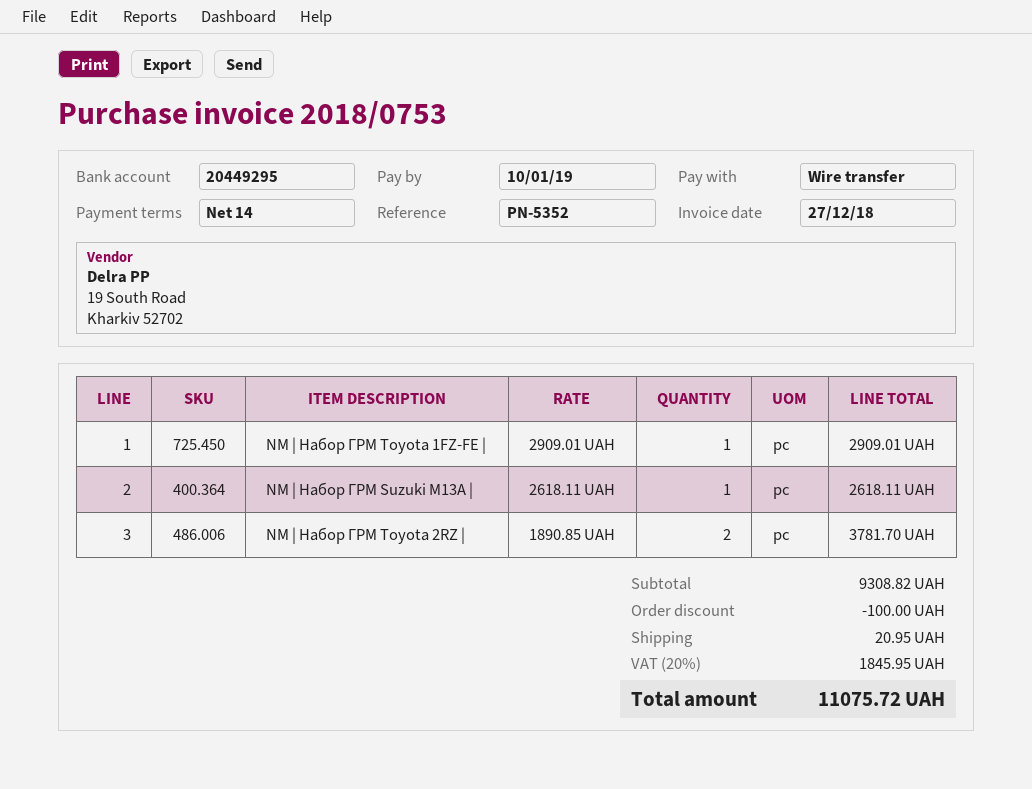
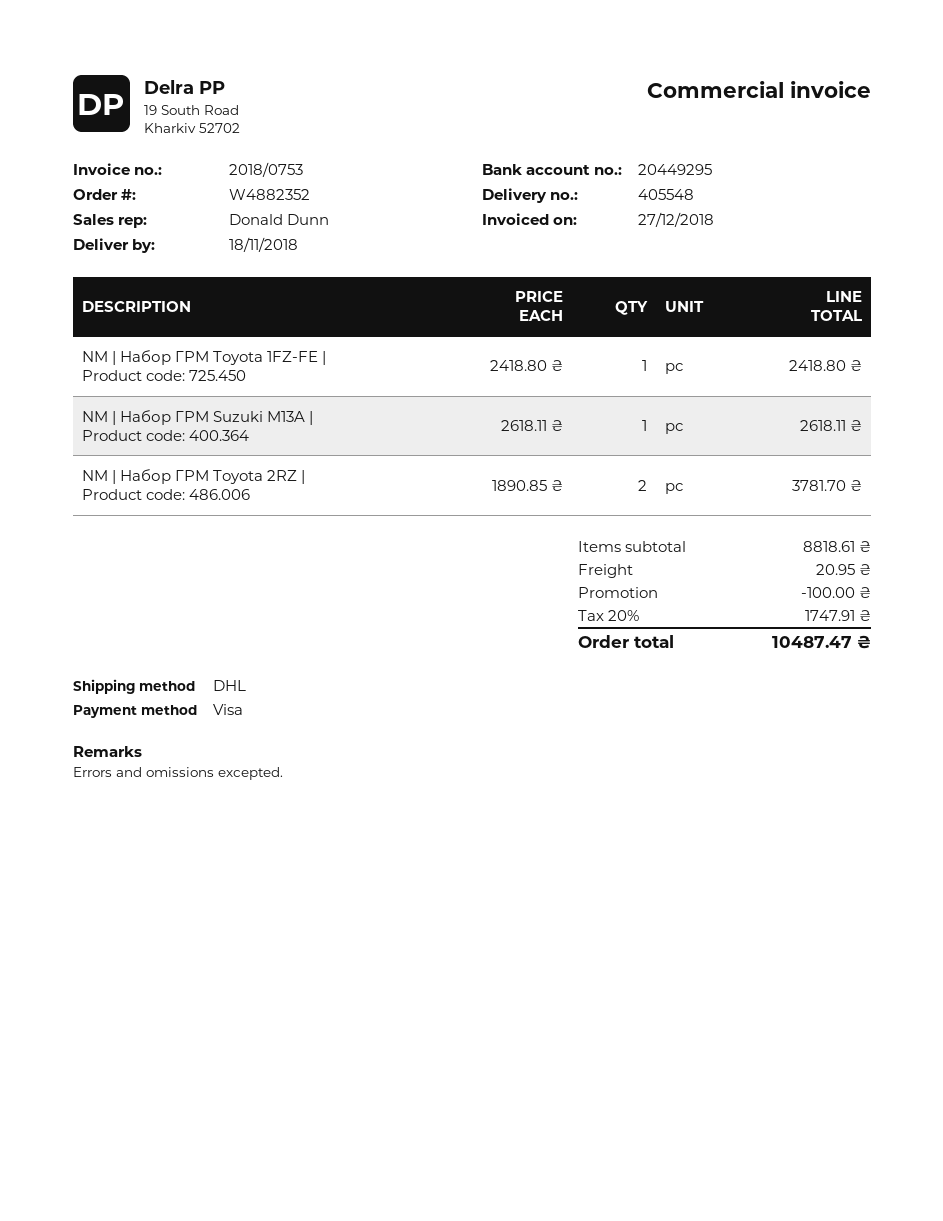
payment method: bank transfer -> Visa
NM | Набор ГРМ Toyota 1FZ-FE |: 1 x 2909.01 = 2909.01 -> 1 x 2418.80 = 2418.80
subtotal: 9308.82 -> 8818.61
tax: 20% = 1845.95 -> 20% = 1747.91
total: 11075.72 -> 10487.47

